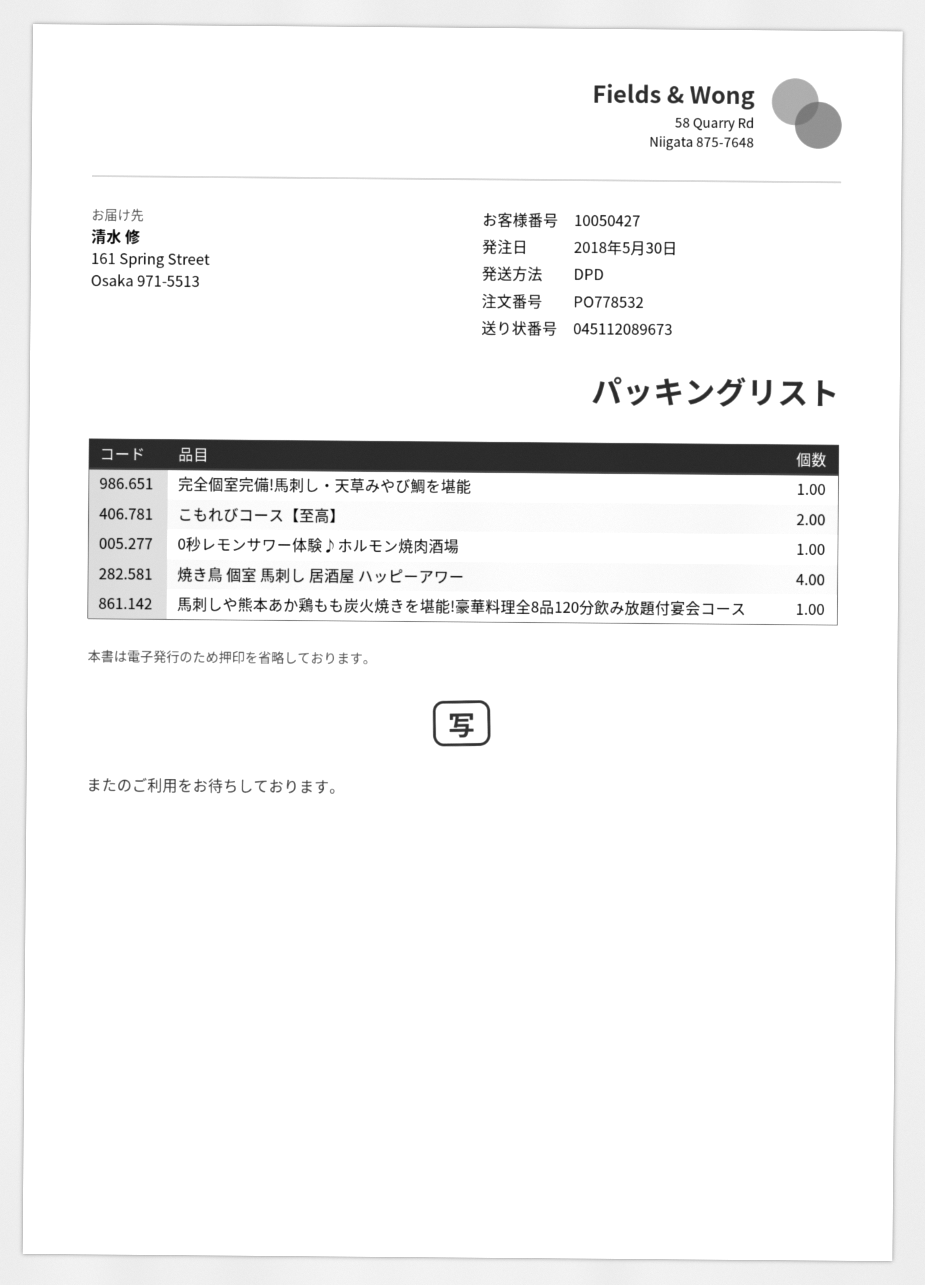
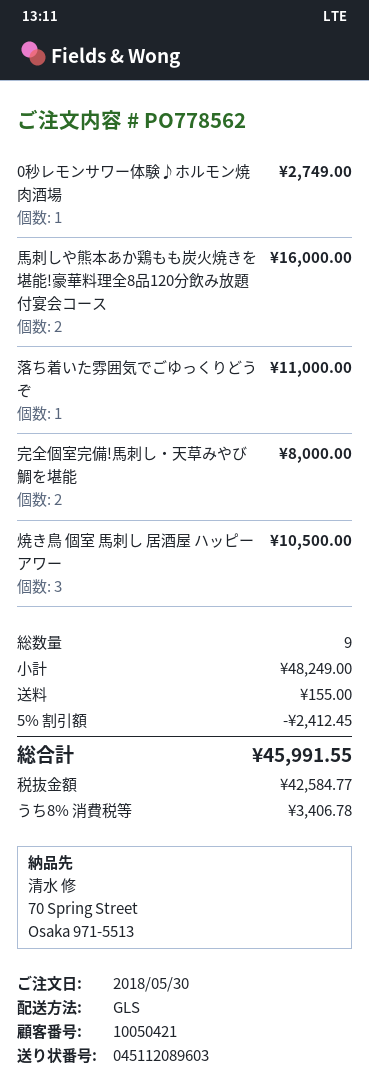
order number: PO778532 -> PO778562
customer number: 10050427 -> 10050421
shipping method: DPD -> GLS
tracking number: 045112089673 -> 045112089603
ship to: 161 Spring Street, Osaka 971-5513 -> 70 Spring Street, Osaka 971-5513
完全個室完備!馬刺し・天草みやび鯛を堪能: 1 -> 2
こもれびコース【至高】: 2 -> none
焼き鳥 個室 馬刺し 居酒屋 ハッピーアワー: 4 -> 3
馬刺しや熊本あか鶏もも炭火焼きを堪能!豪華料理全8品120分飲み放題付宴会コース: 1 -> 2
落ち着いた雰囲気でごゆっくりどうぞ: none -> 1

